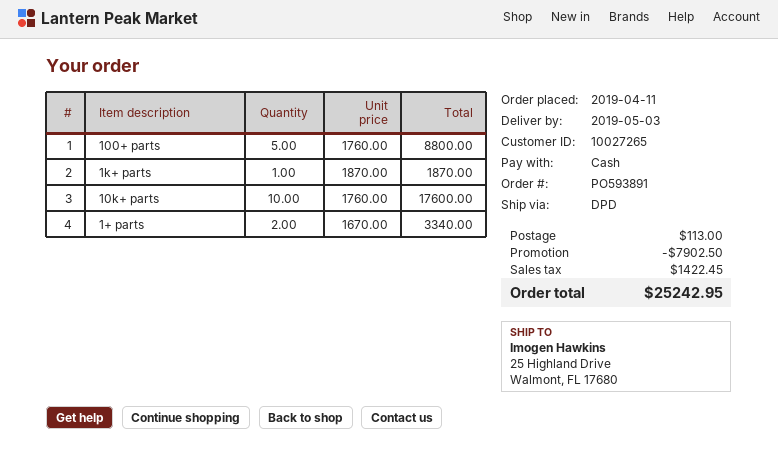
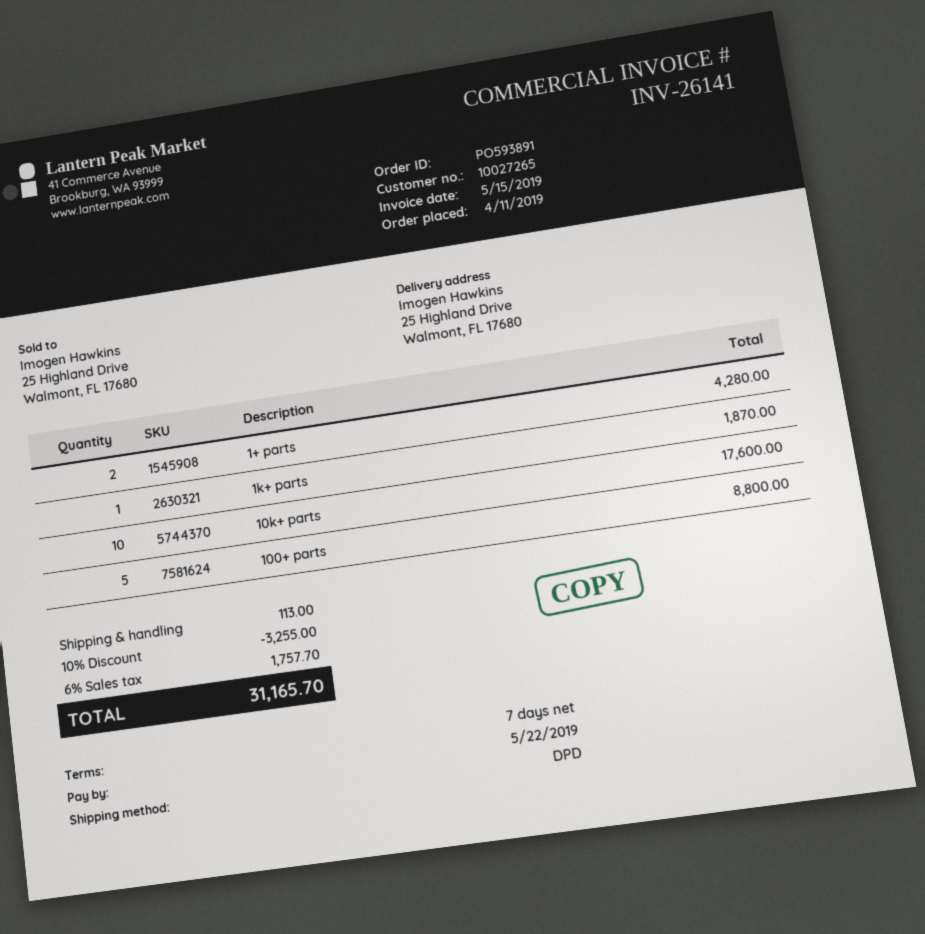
1+ parts: 2 for 3340.00 -> 2 for 4280.00
discount: 7902.50 -> 3255.00
tax: 1422.45 -> 1757.70
total: 25242.95 -> 31165.70

